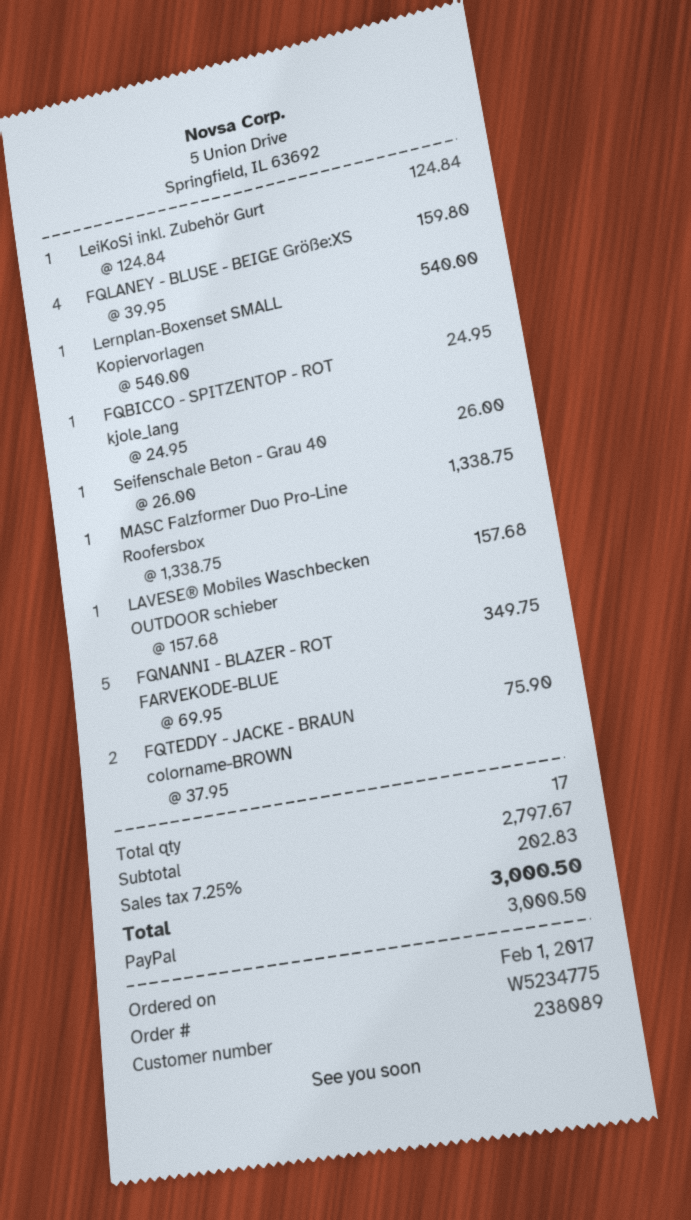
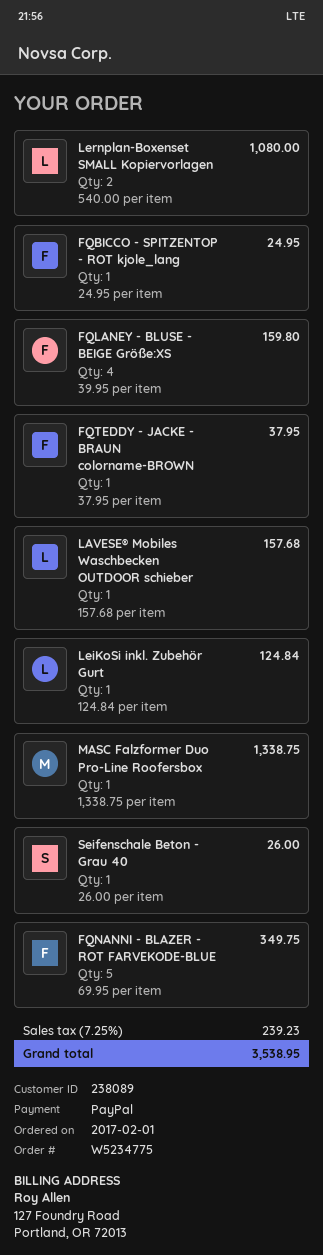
Lernplan-Boxenset SMALL Kopiervorlagen: 1 x 540.00 = 540.00 -> 2 x 540.00 = 1080.00
FQTEDDY - JACKE - BRAUN colorname-BROWN: 2 x 37.95 = 75.90 -> 1 x 37.95 = 37.95
tax: 7.25% = 202.83 -> 7.25% = 239.23
total: 3000.50 -> 3538.95

